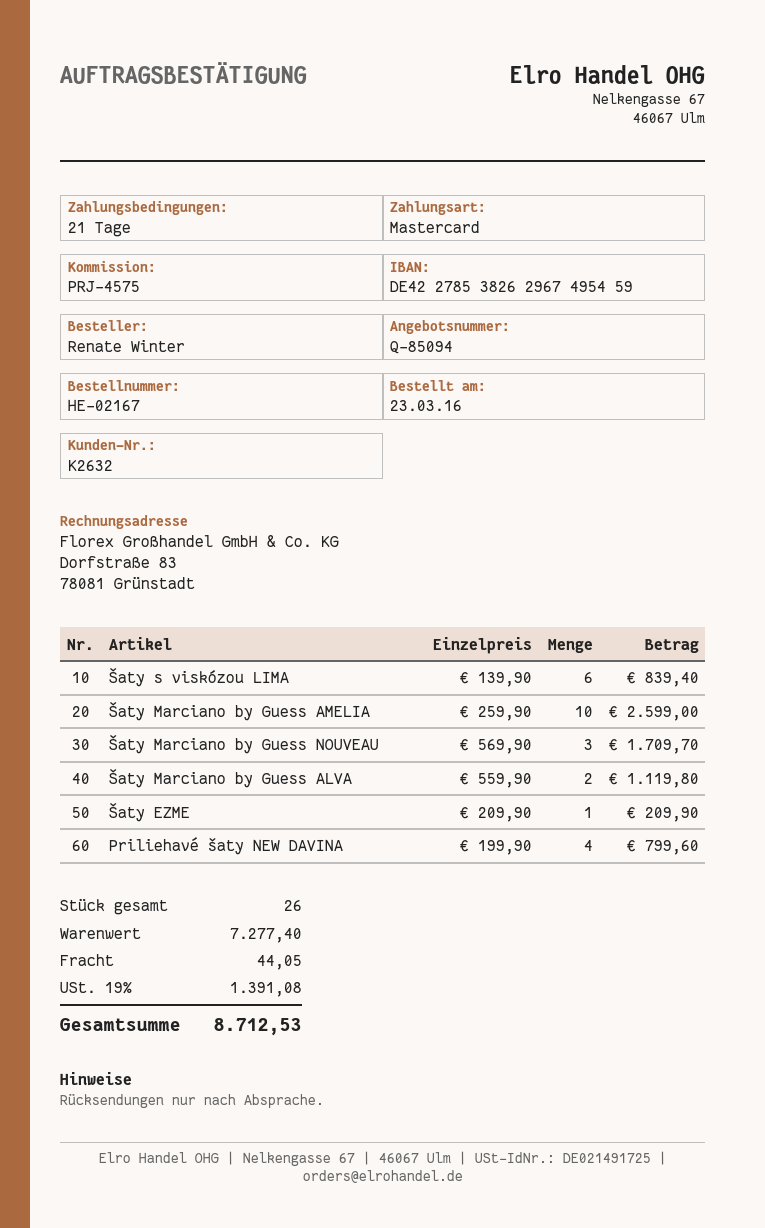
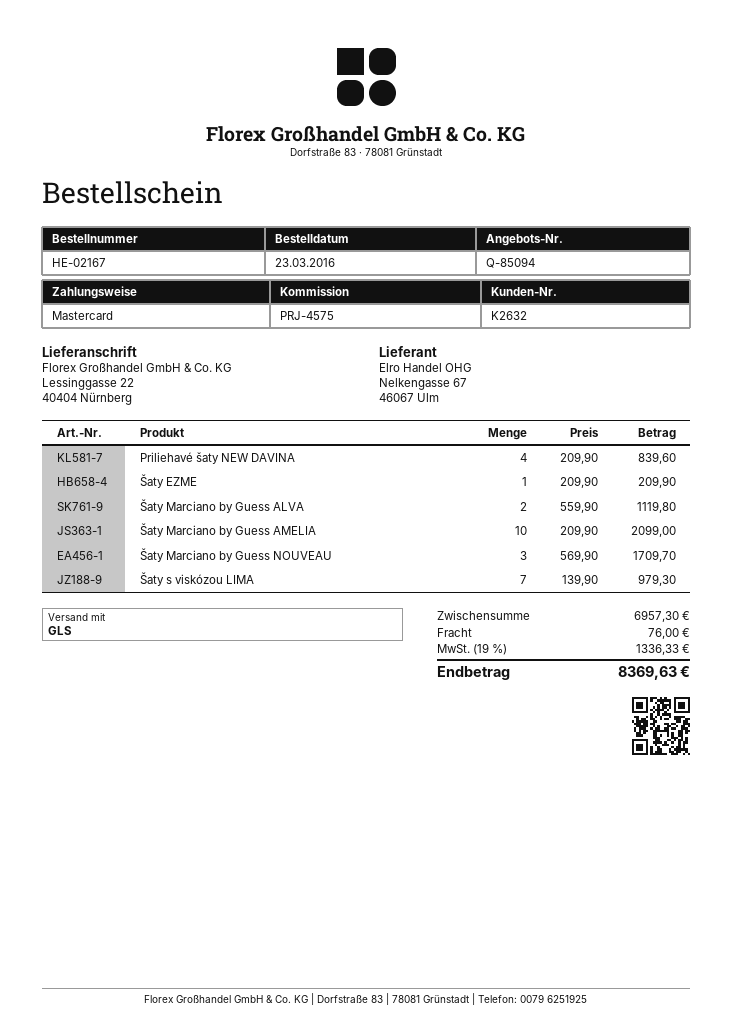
Šaty s viskózou LIMA: 6 x 139.90 = 839.40 -> 7 x 139.90 = 979.30
Šaty Marciano by Guess AMELIA: 10 x 259.90 = 2599.00 -> 10 x 209.90 = 2099.00
Priliehavé šaty NEW DAVINA: 4 x 199.90 = 799.60 -> 4 x 209.90 = 839.60
subtotal: 7277.40 -> 6957.30
shipping: 44.05 -> 76.00
tax: 19% = 1391.08 -> 19% = 1336.33
total: 8712.53 -> 8369.63

